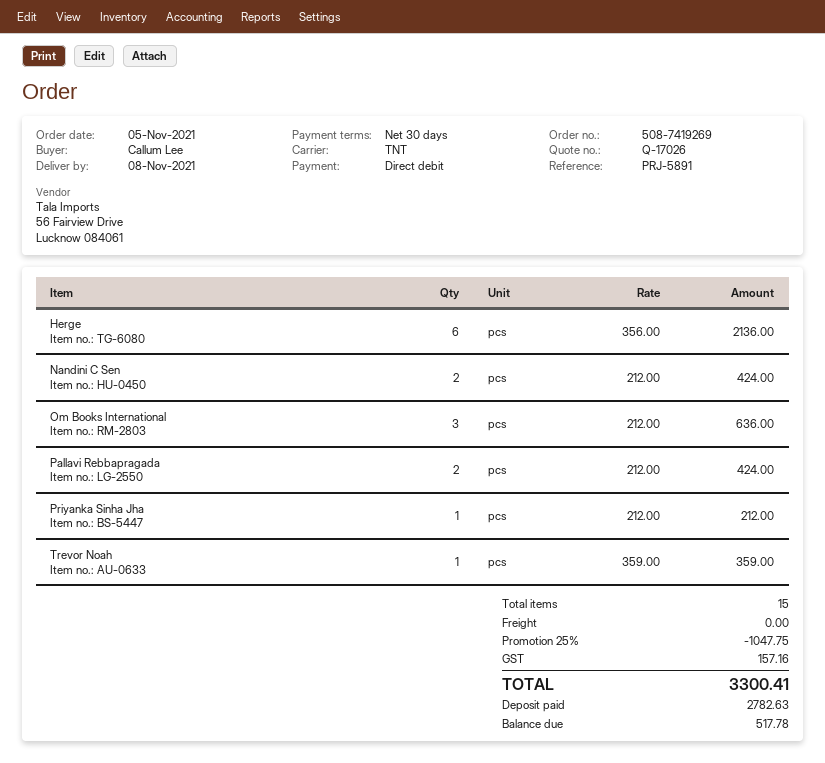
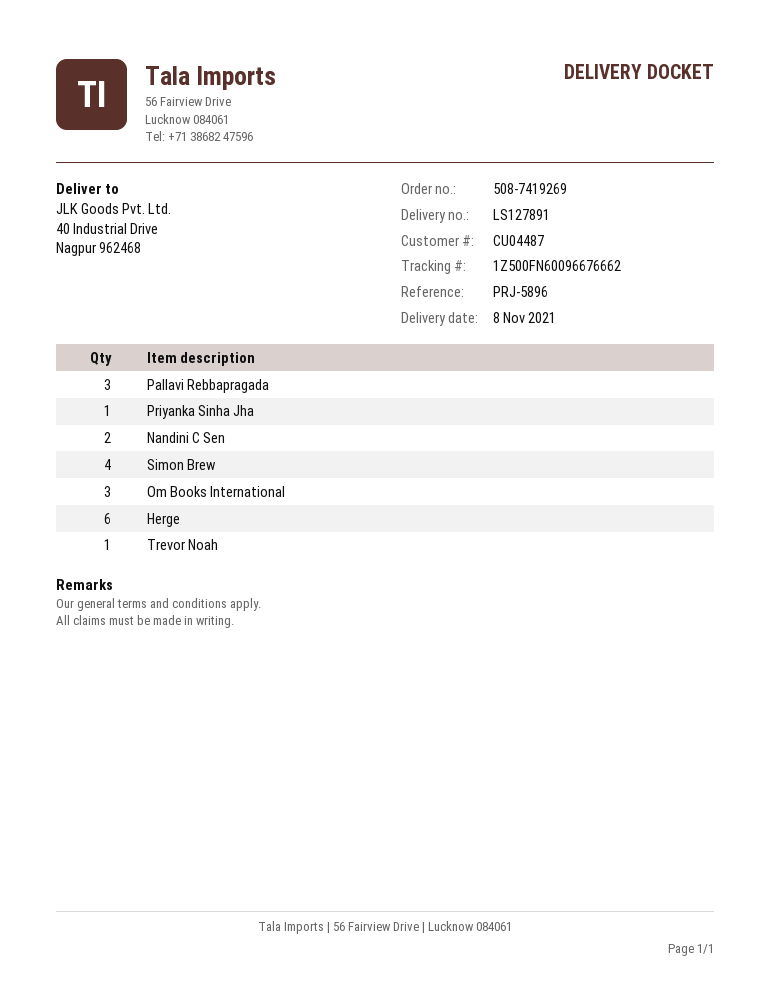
reference: PRJ-5891 -> PRJ-5896
Pallavi Rebbapragada: 2 -> 3
Simon Brew: none -> 4

